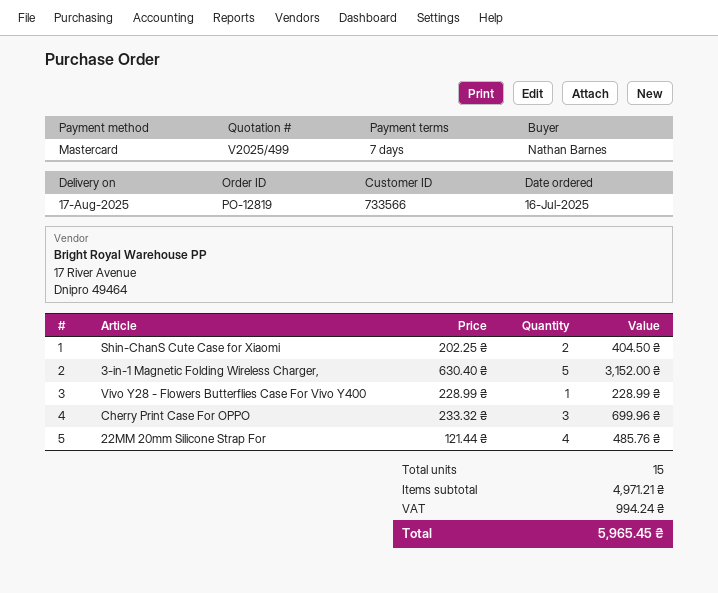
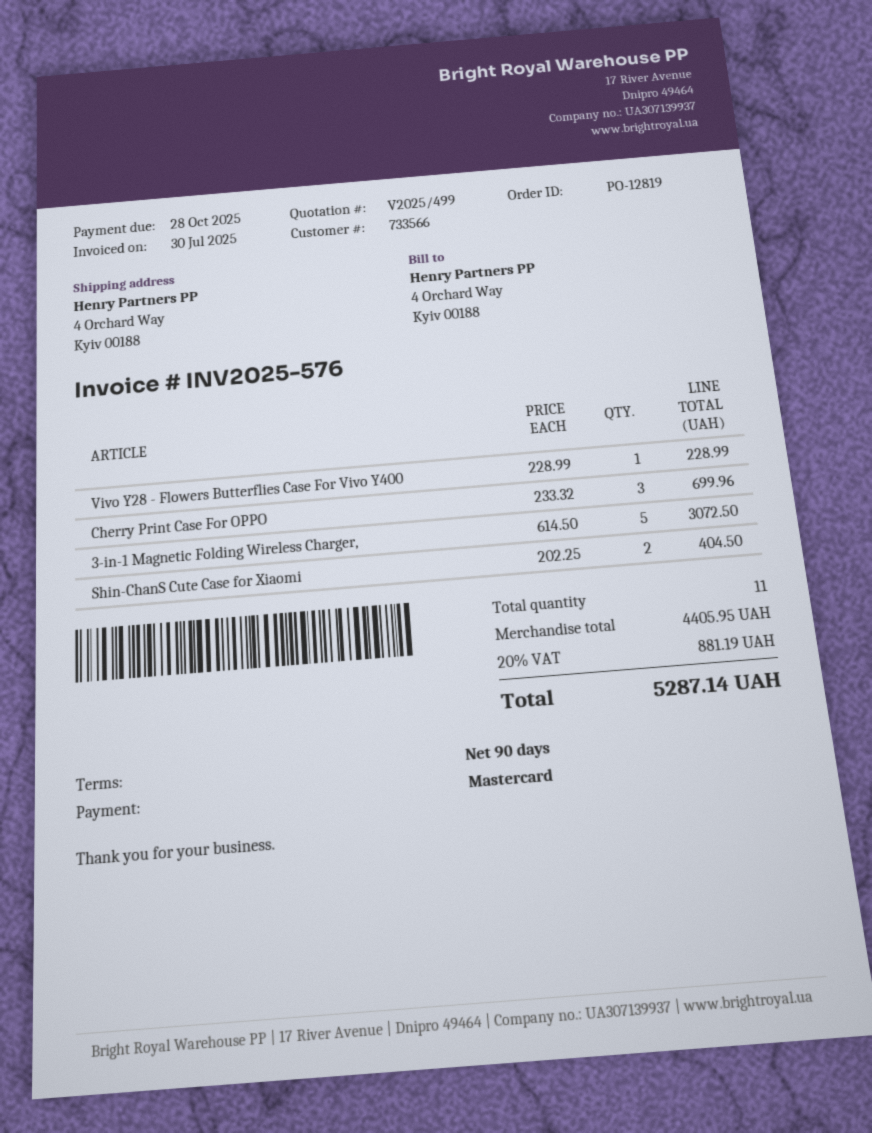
payment terms: 7 days -> 90 days
3-in-1 Magnetic Folding Wireless Charger,: 5 x 630.40 = 3152.00 -> 5 x 614.50 = 3072.50
22MM 20mm Silicone Strap For: 4 x 121.44 = 485.76 -> none
total quantity: 15 -> 11
subtotal: 4971.21 -> 4405.95
tax: 994.24 -> 881.19
total: 5965.45 -> 5287.14

